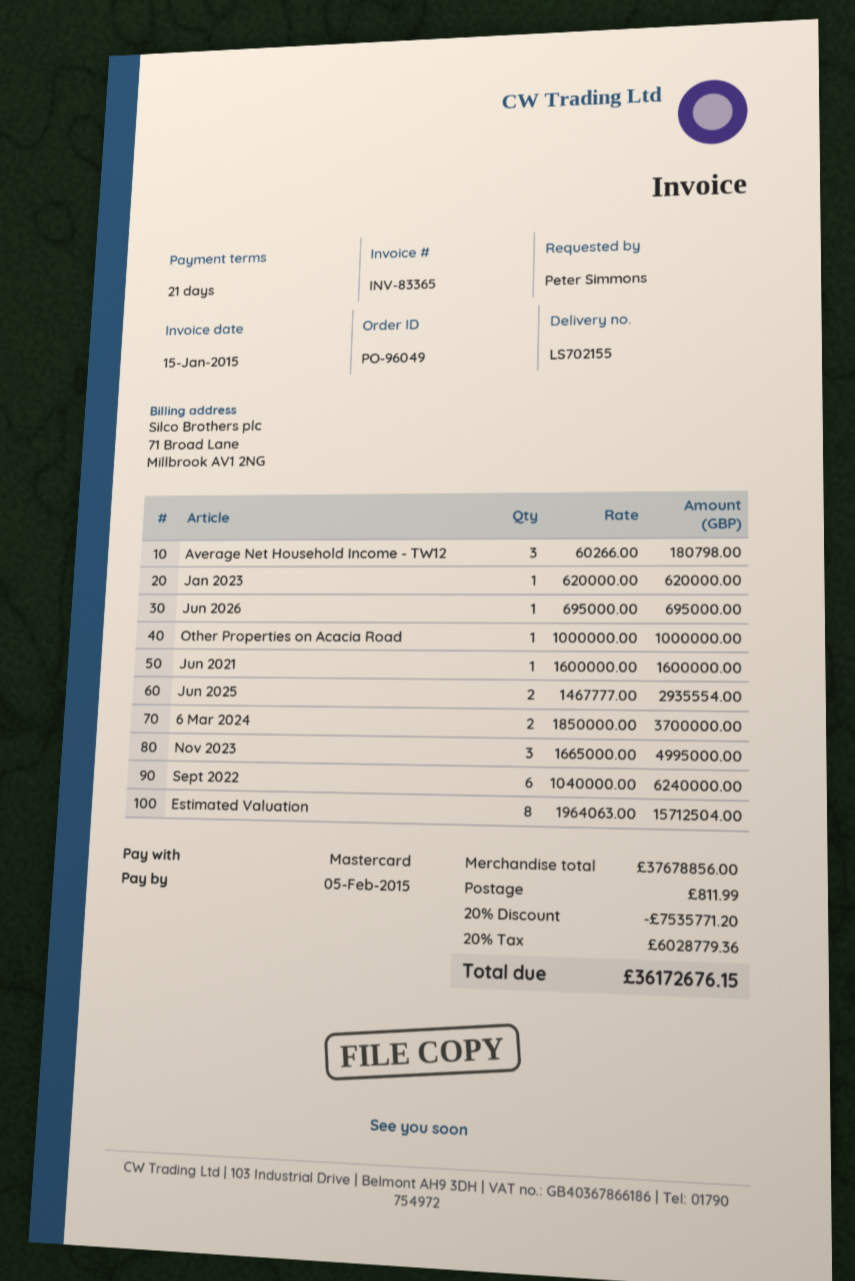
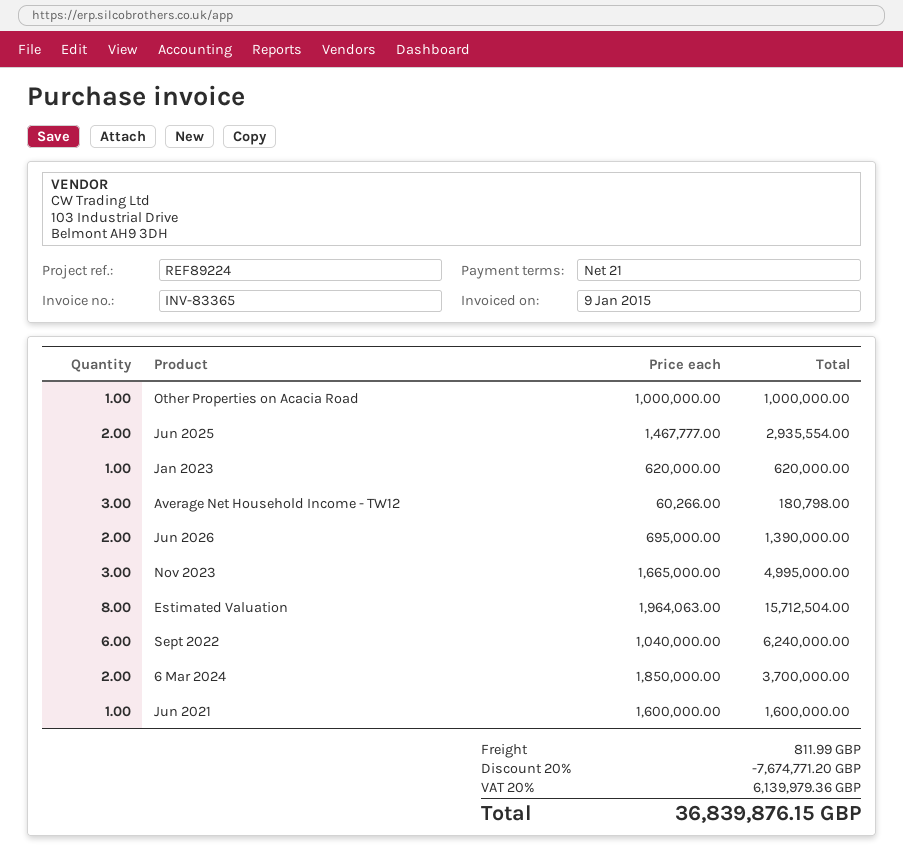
invoice date: 2015-01-15 -> 2015-01-09
Jun 2026: 1 x 695000.00 = 695000.00 -> 2 x 695000.00 = 1390000.00
discount: 20% = 7535771.20 -> 20% = 7674771.20
tax: 20% = 6028779.36 -> 20% = 6139979.36
total: 36172676.15 -> 36839876.15

